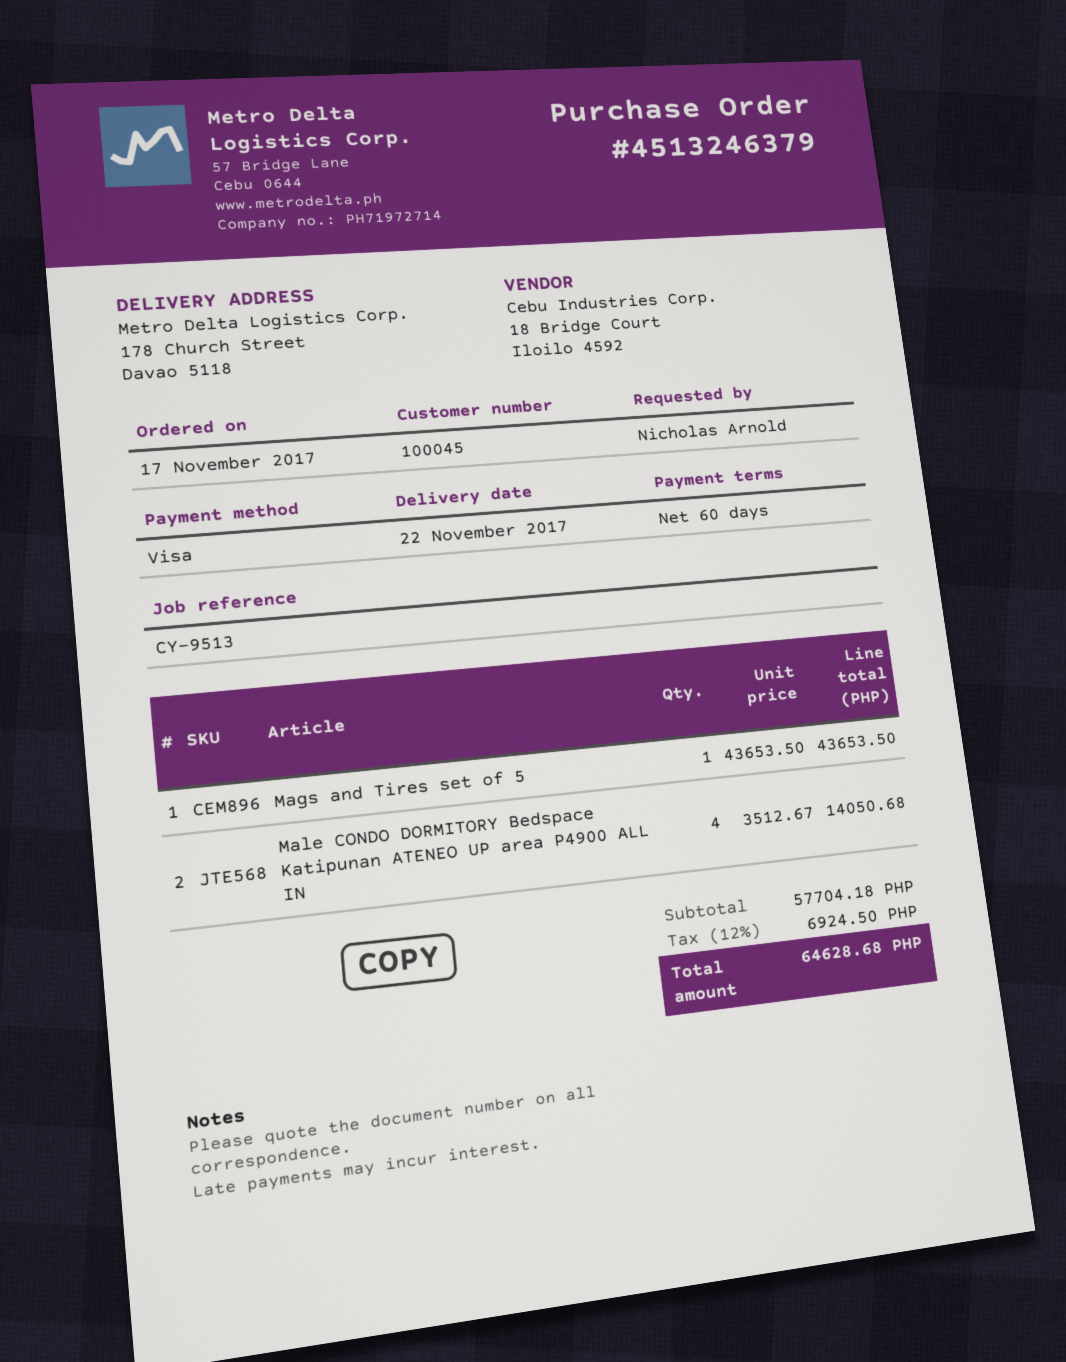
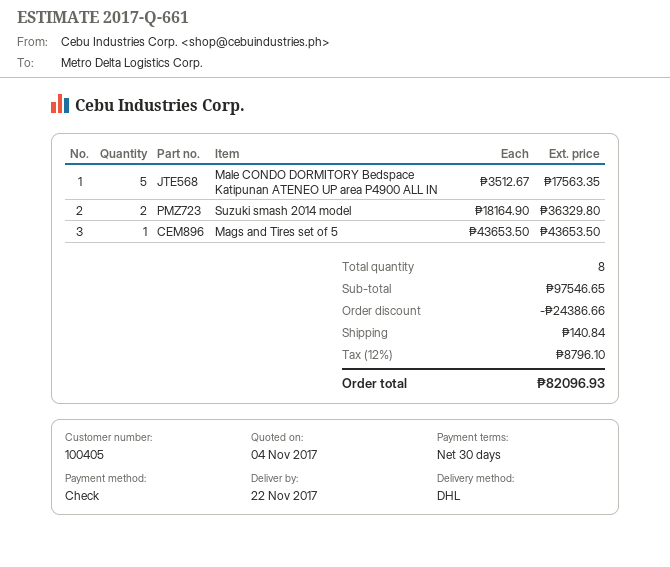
payment terms: 60 days -> 30 days
customer number: 100045 -> 100405
payment method: Visa -> cheque
Male CONDO DORMITORY Bedspace Katipunan ATENEO UP area P4900 ALL IN: 4 x 3512.67 = 14050.68 -> 5 x 3512.67 = 17563.35
Suzuki smash 2014 model: none -> 2 x 18164.90 = 36329.80
subtotal: 57704.18 -> 97546.65
discount: none -> 24386.66
shipping: none -> 140.84
tax: 12% = 6924.50 -> 12% = 8796.10
total: 64628.68 -> 82096.93

